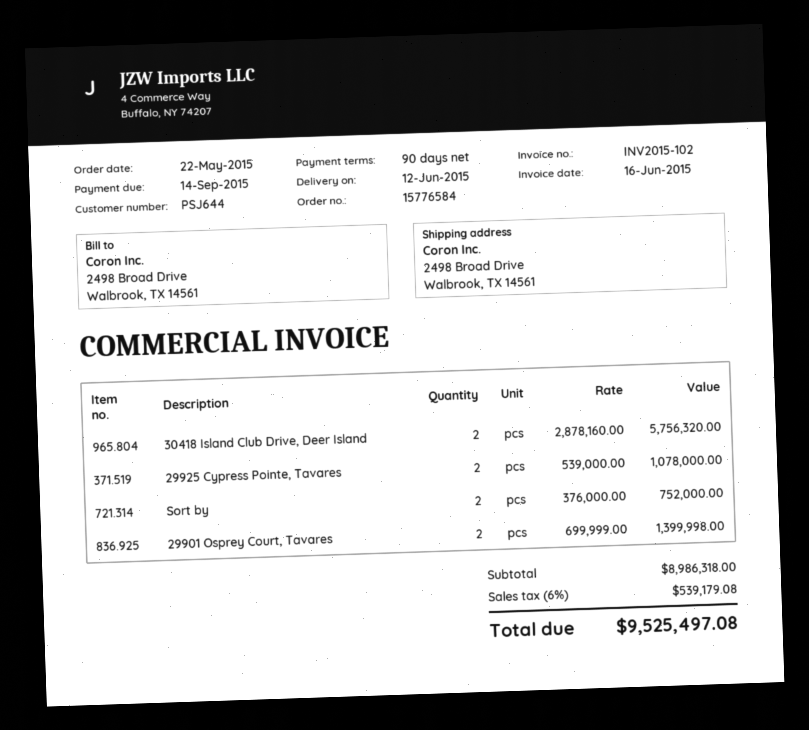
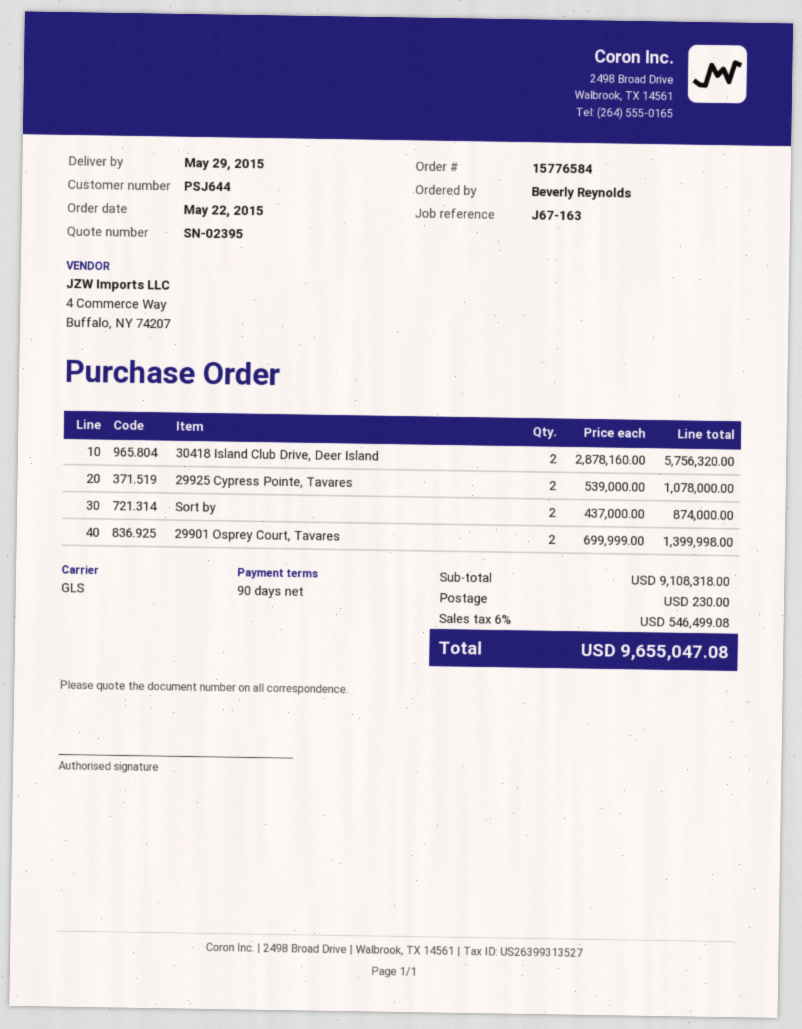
delivery date: 2015-06-12 -> 2015-05-29
Sort by: 2 x 376000.00 = 752000.00 -> 2 x 437000.00 = 874000.00
subtotal: 8986318.00 -> 9108318.00
shipping: none -> 230.00
tax: 6% = 539179.08 -> 6% = 546499.08
total: 9525497.08 -> 9655047.08

